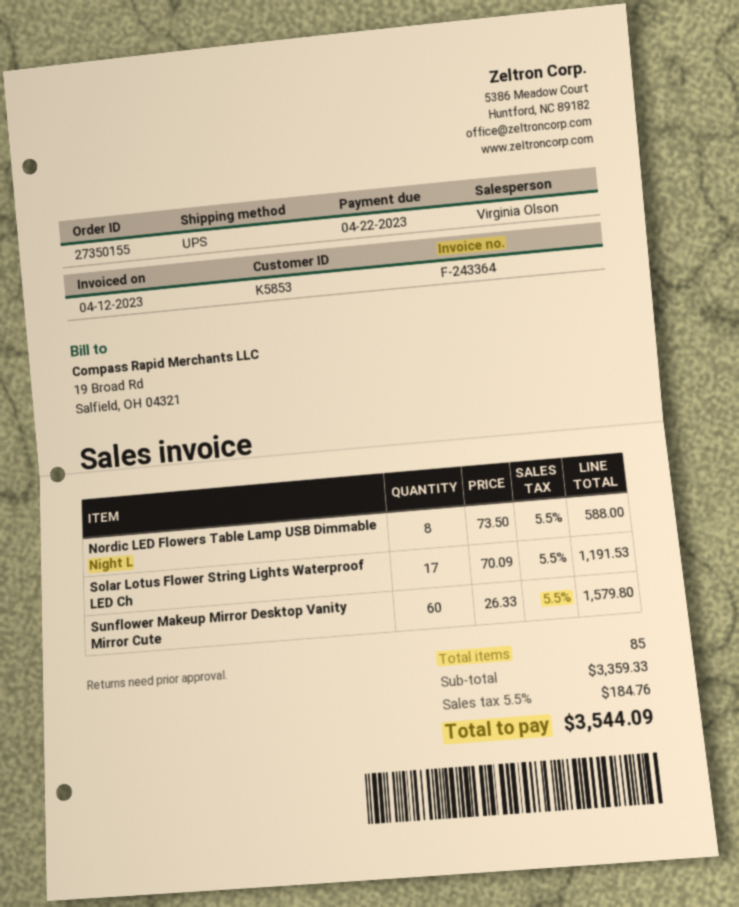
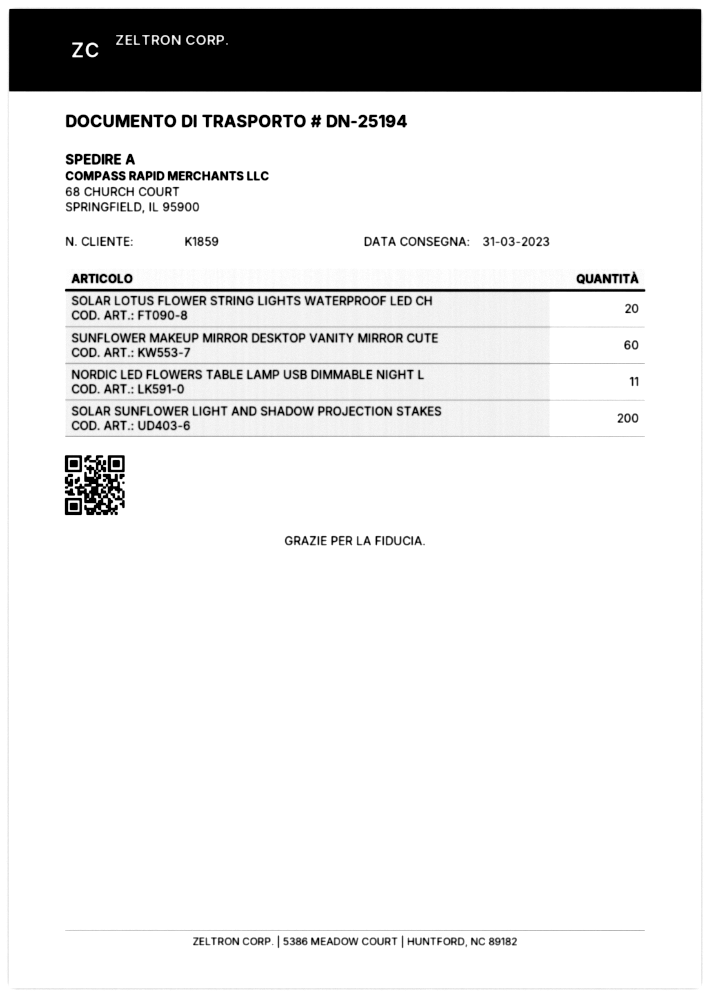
customer number: K5853 -> K1859
Nordic LED Flowers Table Lamp USB Dimmable Night L: 8 -> 11
Solar Lotus Flower String Lights Waterproof LED Ch: 17 -> 20
SOLAR SUNFLOWER LIGHT AND SHADOW PROJECTION STAKES: none -> 200

